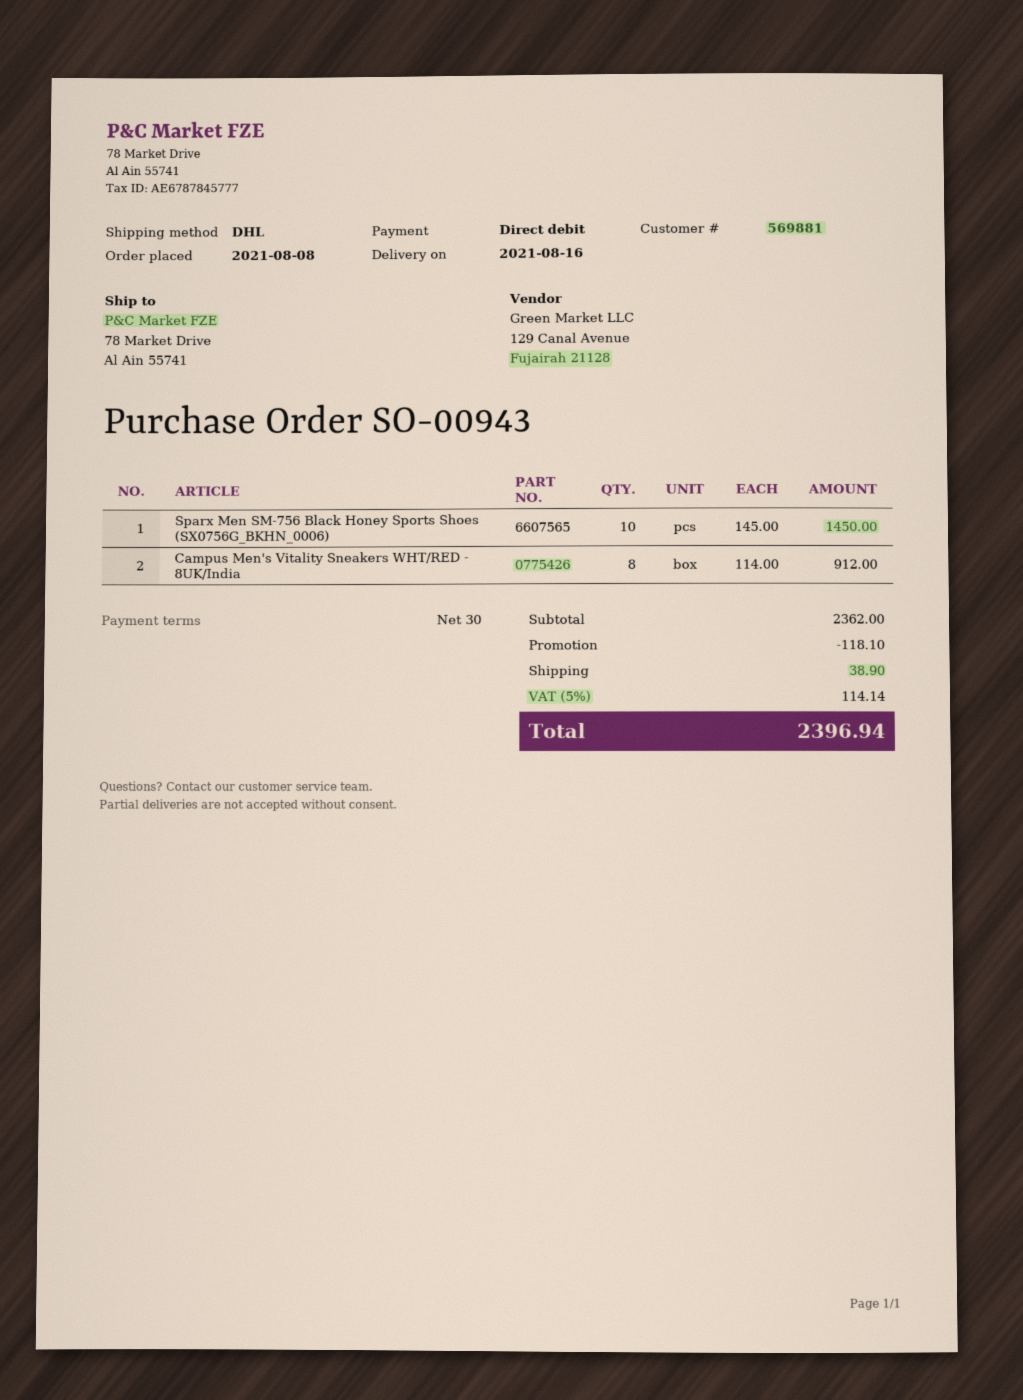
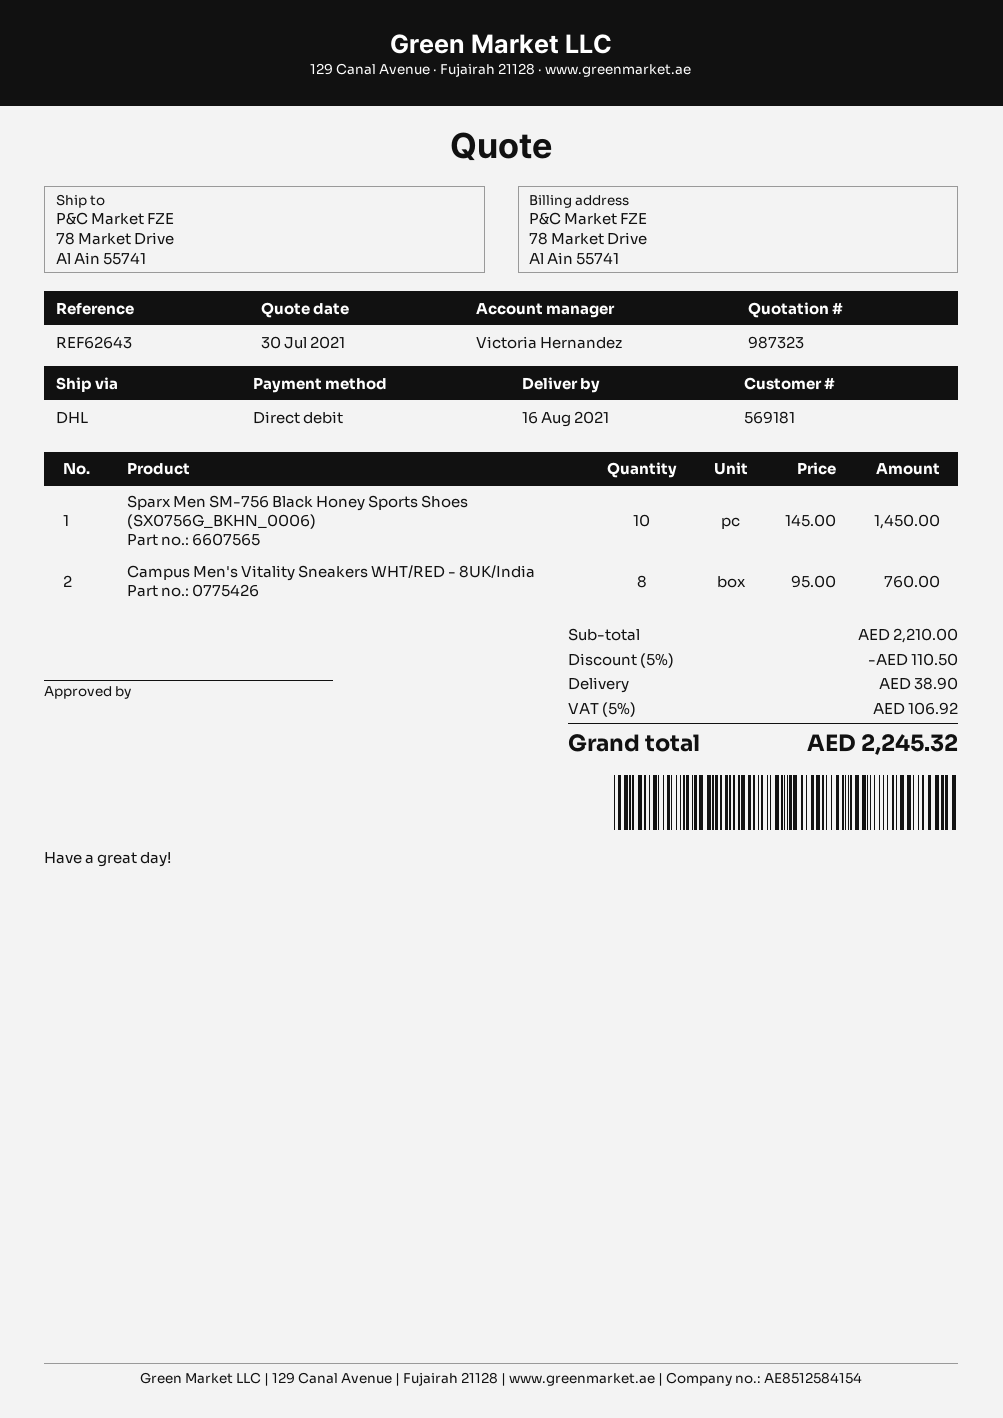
customer number: 569881 -> 569181
Campus Men's Vitality Sneakers WHT/RED - 8UK/India: 8 x 114.00 = 912.00 -> 8 x 95.00 = 760.00
subtotal: 2362.00 -> 2210.00
discount: 118.10 -> 110.50
tax: 5% = 114.14 -> 5% = 106.92
total: 2396.94 -> 2245.32

